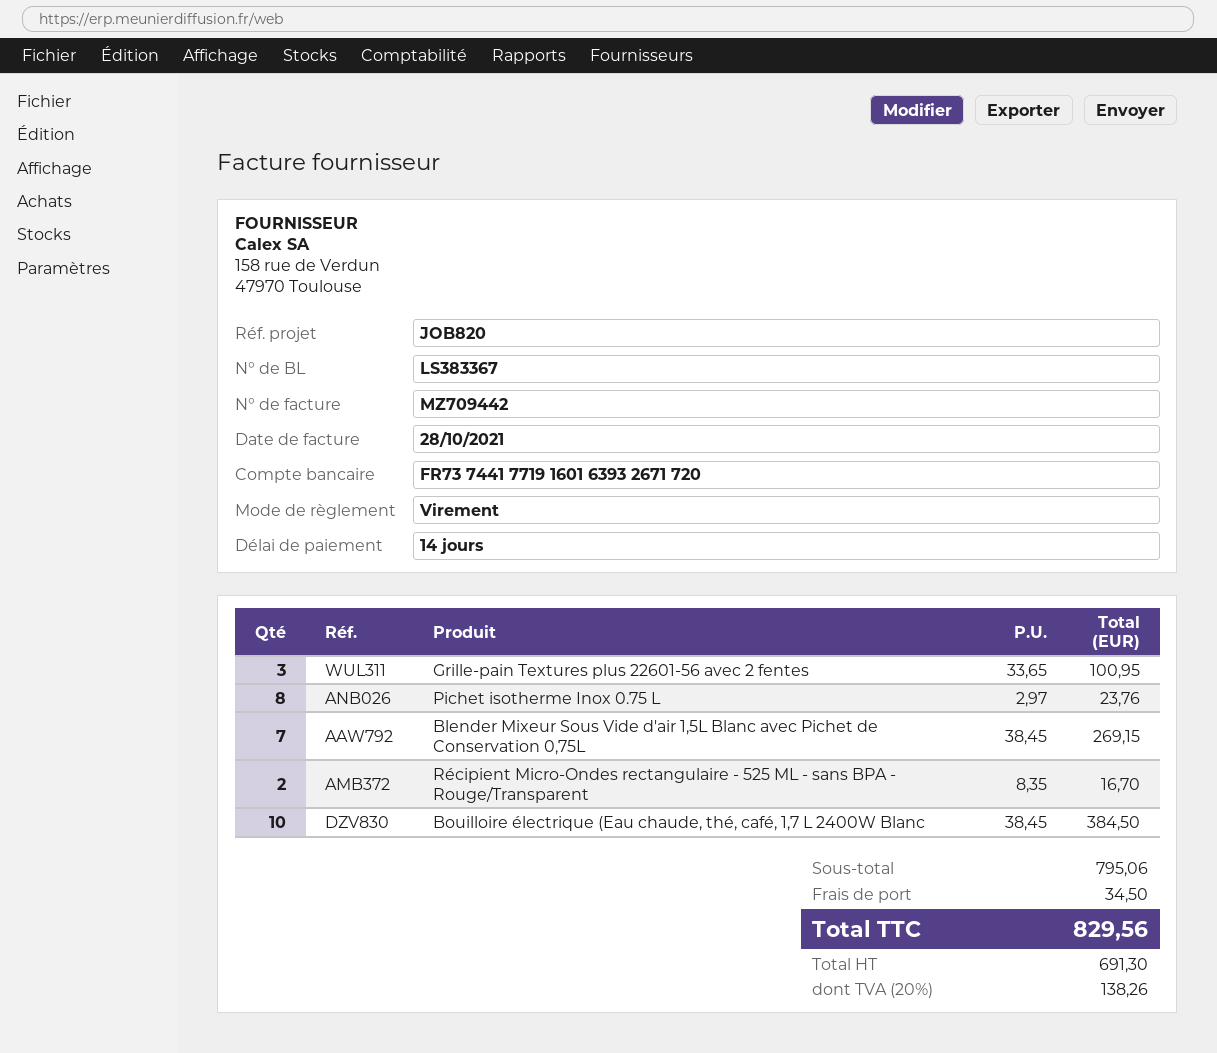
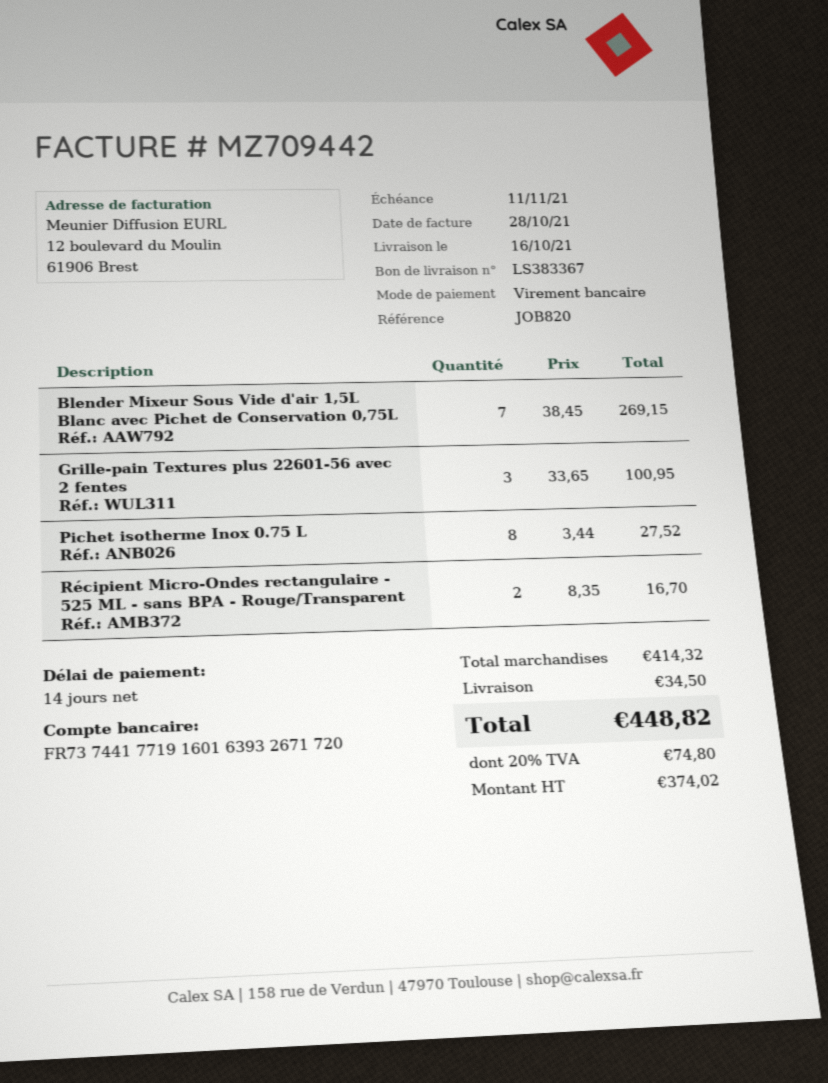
Pichet isotherme Inox 0.75 L: 8 x 2.97 = 23.76 -> 8 x 3.44 = 27.52
Bouilloire électrique (Eau chaude, thé, café, 1,7 L 2400W Blanc: 10 x 38.45 = 384.50 -> none
subtotal: 795.06 -> 414.32
net: 691.30 -> 374.02
tax: 20% = 138.26 -> 20% = 74.80
total: 829.56 -> 448.82

